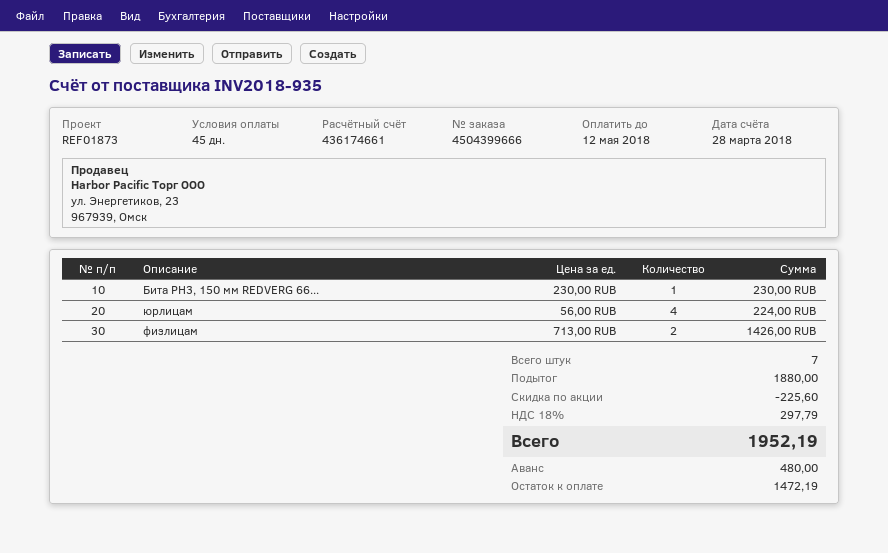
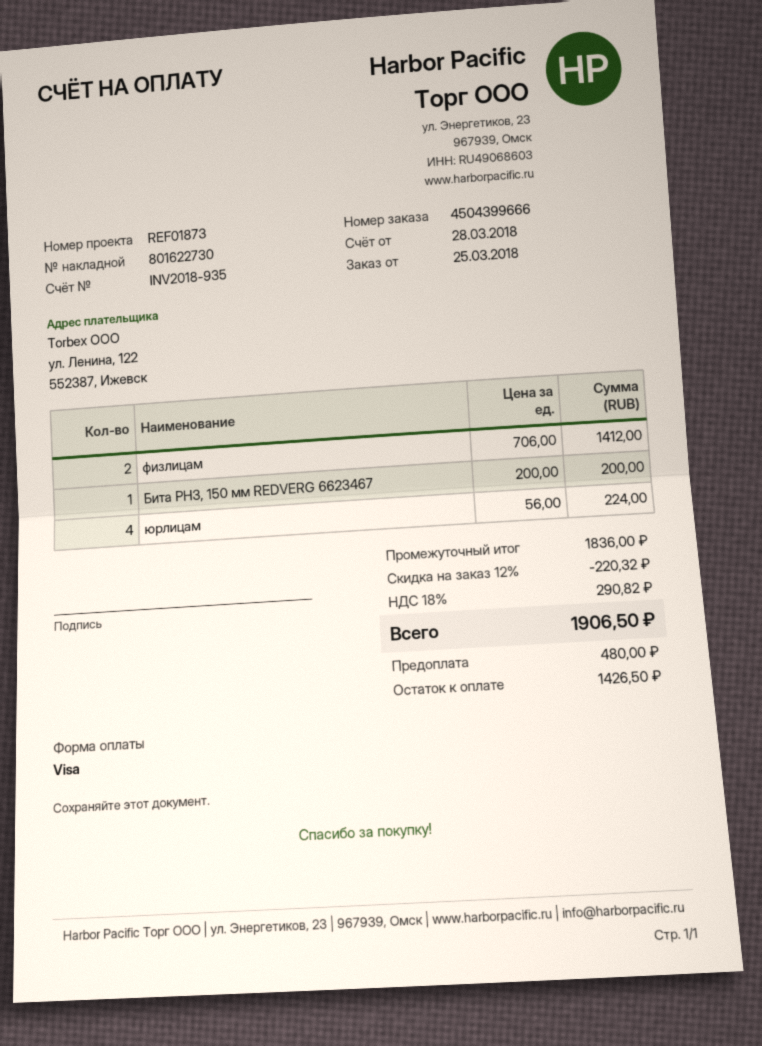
Бита PH3, 150 мм REDVERG 66...: 1 x 230.00 = 230.00 -> 1 x 200.00 = 200.00
физлицам: 2 x 713.00 = 1426.00 -> 2 x 706.00 = 1412.00
subtotal: 1880.00 -> 1836.00
discount: 225.60 -> 220.32
tax: 18% = 297.79 -> 18% = 290.82
total: 1952.19 -> 1906.50
balance: 1472.19 -> 1426.50

